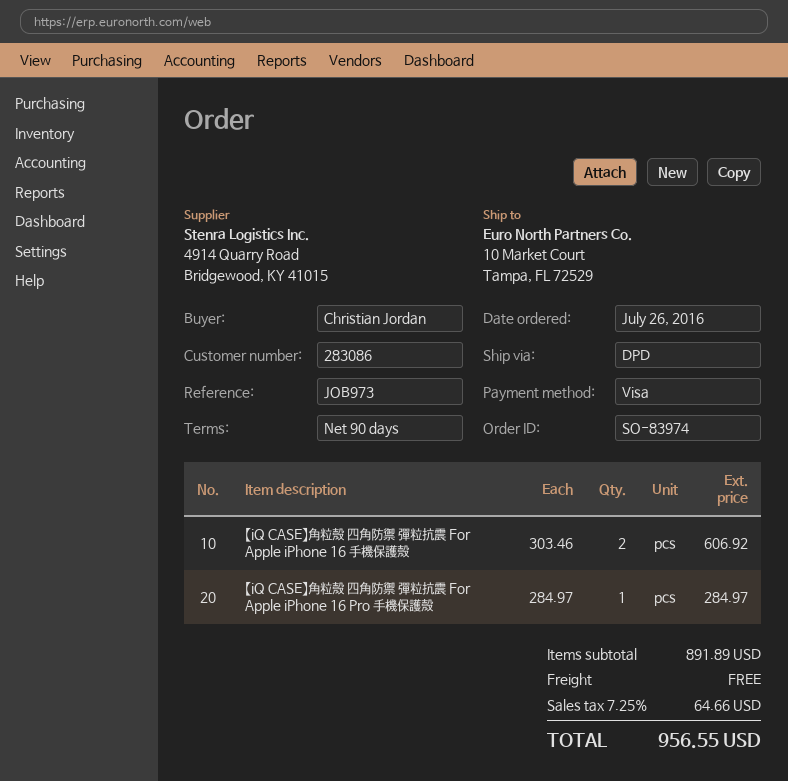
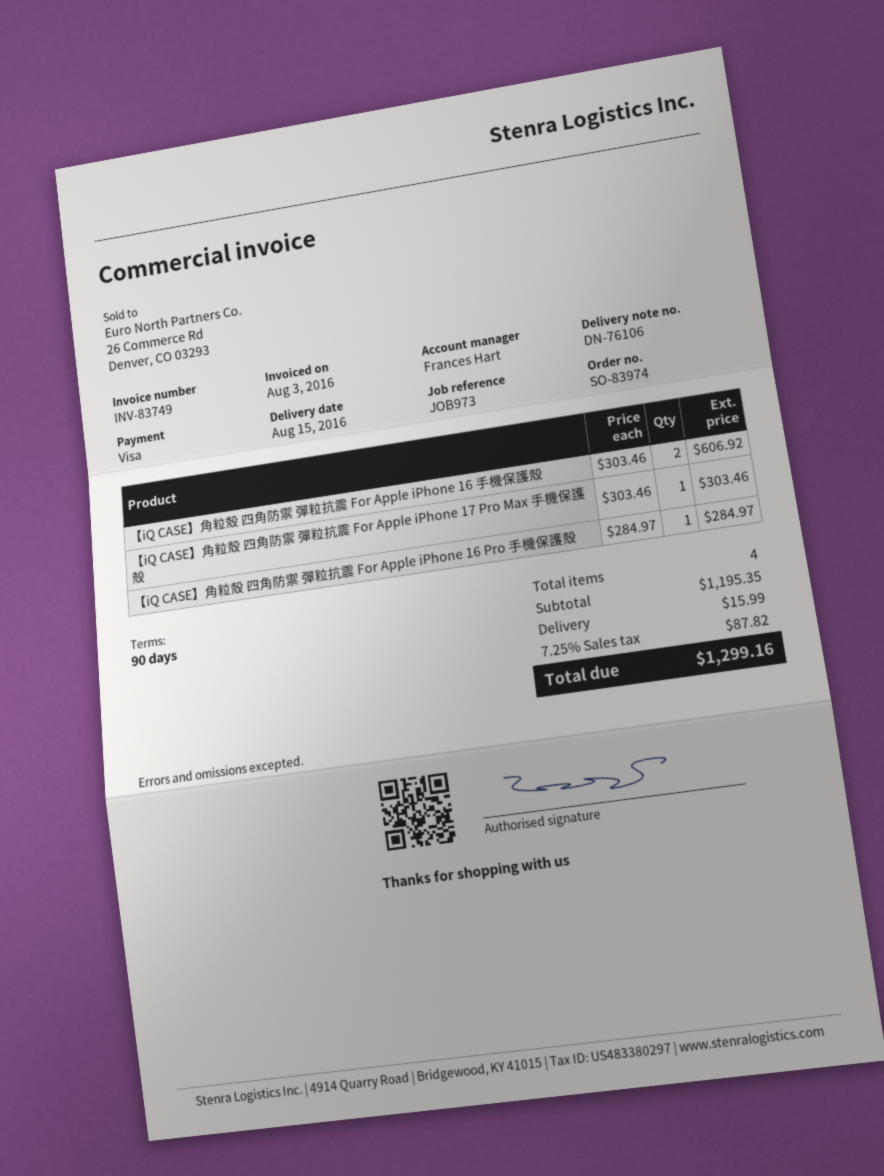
【iQ CASE】角粒殼 四角防禦 彈粒抗震 For Apple iPhone 17 Pro Max 手機保護殼: none -> 1 x 303.46 = 303.46
subtotal: 891.89 -> 1195.35
shipping: 0.00 -> 15.99
tax: 7.25% = 64.66 -> 7.25% = 87.82
total: 956.55 -> 1299.16

